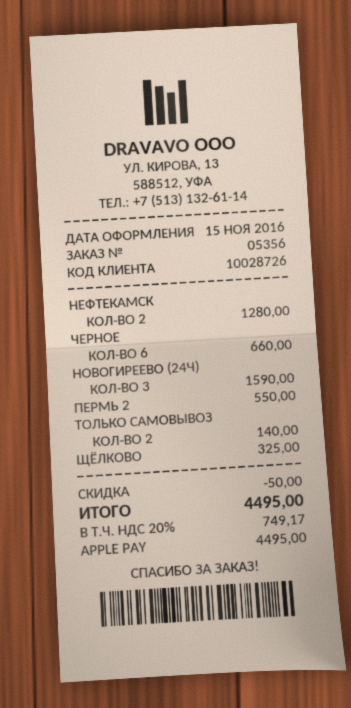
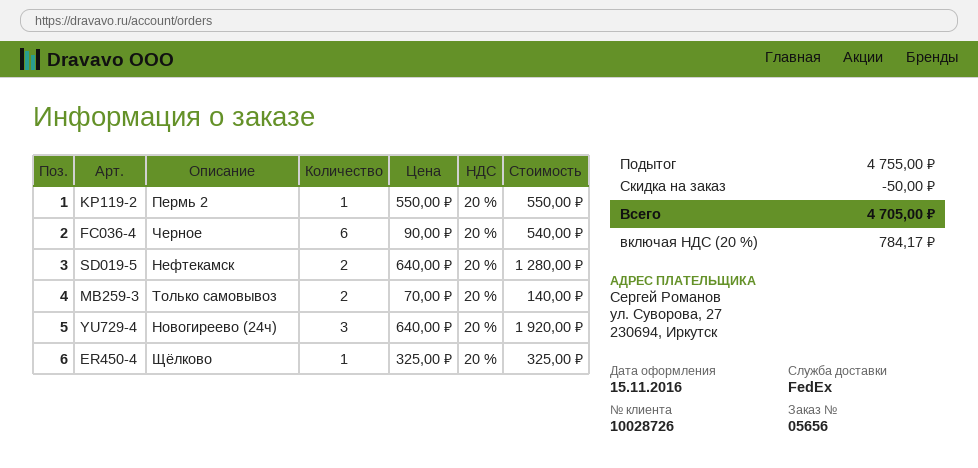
order number: 05356 -> 05656
ЧЕРНОЕ: 6 for 660.00 -> 6 for 540.00
НОВОГИРЕЕВО (24Ч): 3 for 1590.00 -> 3 for 1920.00
tax: 20% = 749.17 -> 20% = 784.17
total: 4495.00 -> 4705.00

